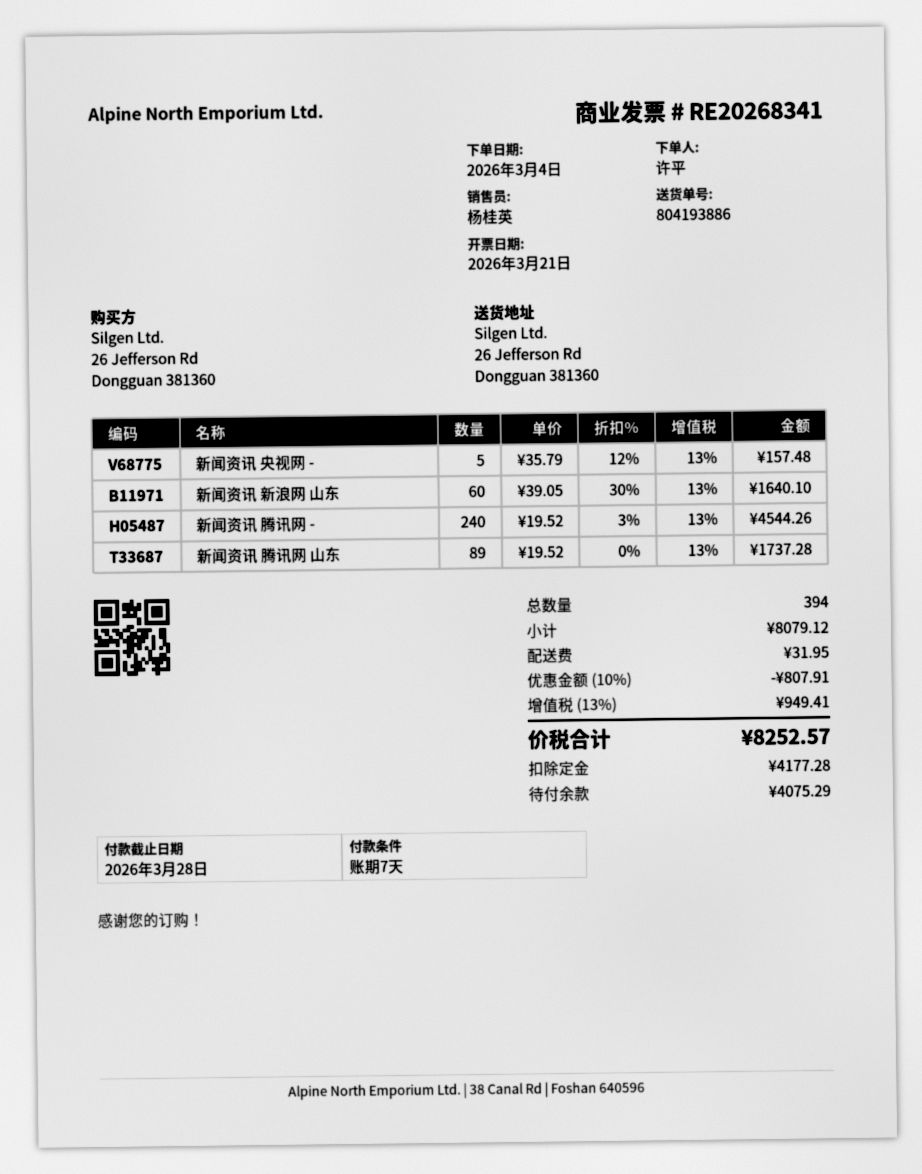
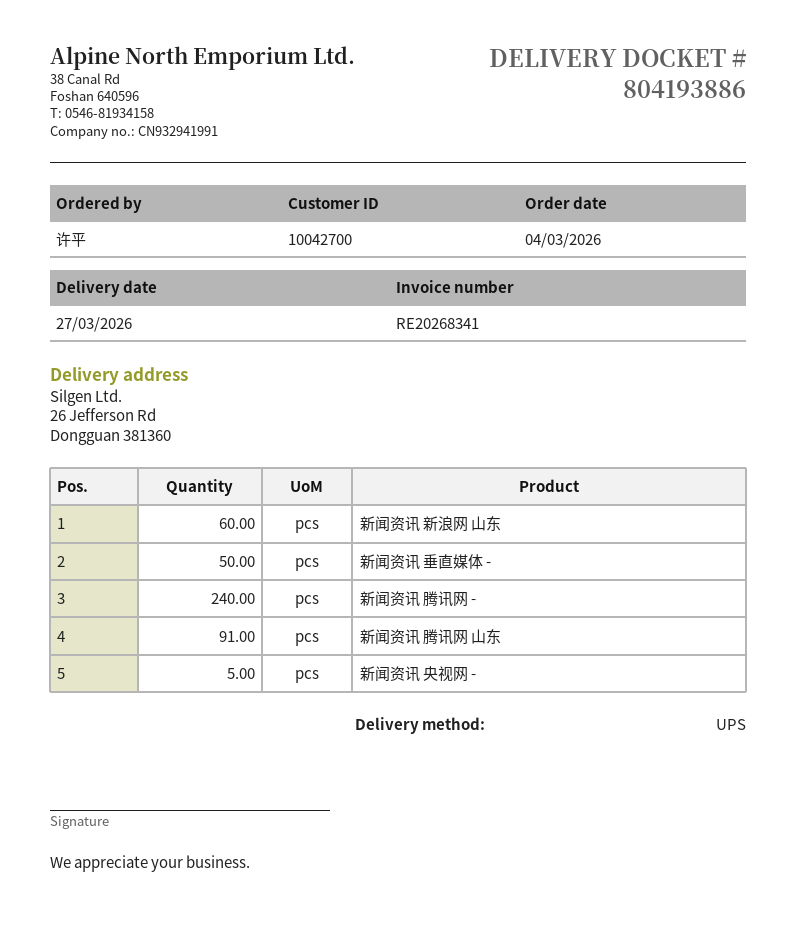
新闻资讯 腾讯网 山东: 89 -> 91
新闻资讯 垂直媒体 -: none -> 50

